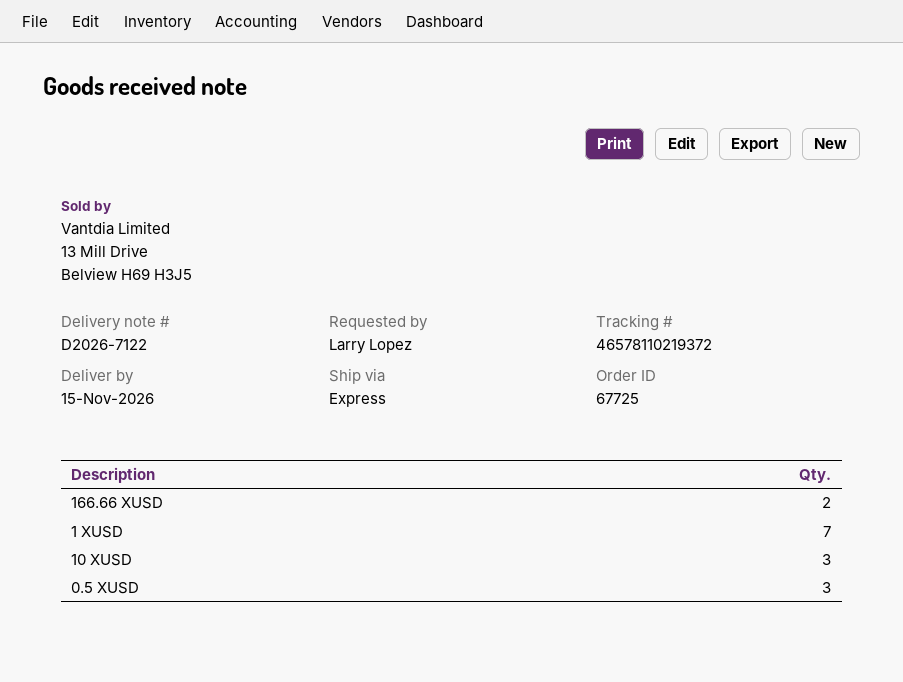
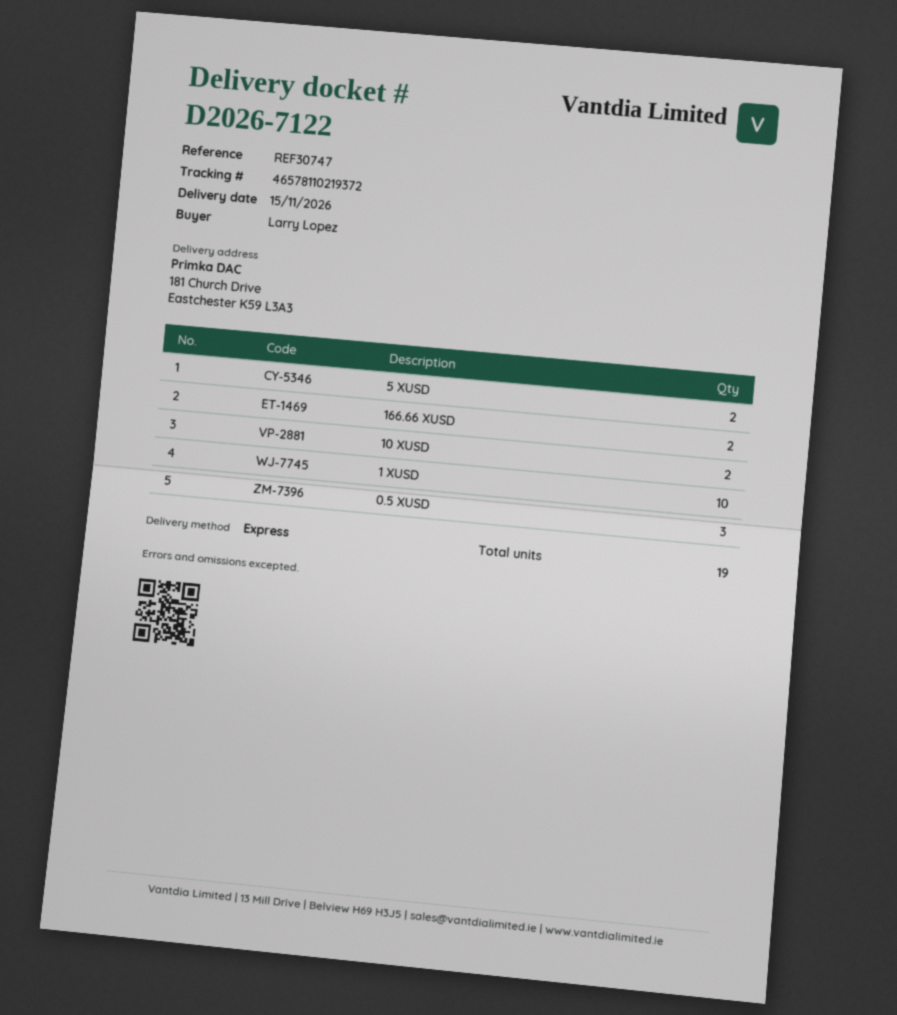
1 XUSD: 7 -> 10
10 XUSD: 3 -> 2
5 XUSD: none -> 2

